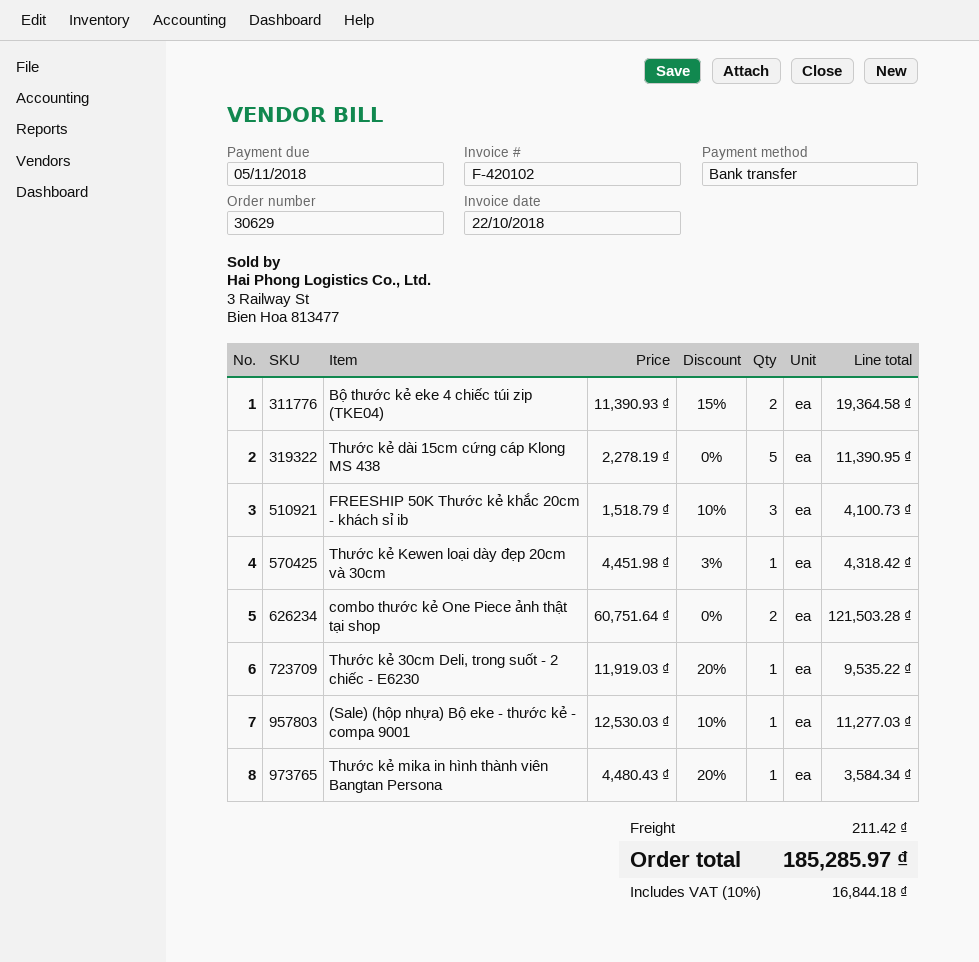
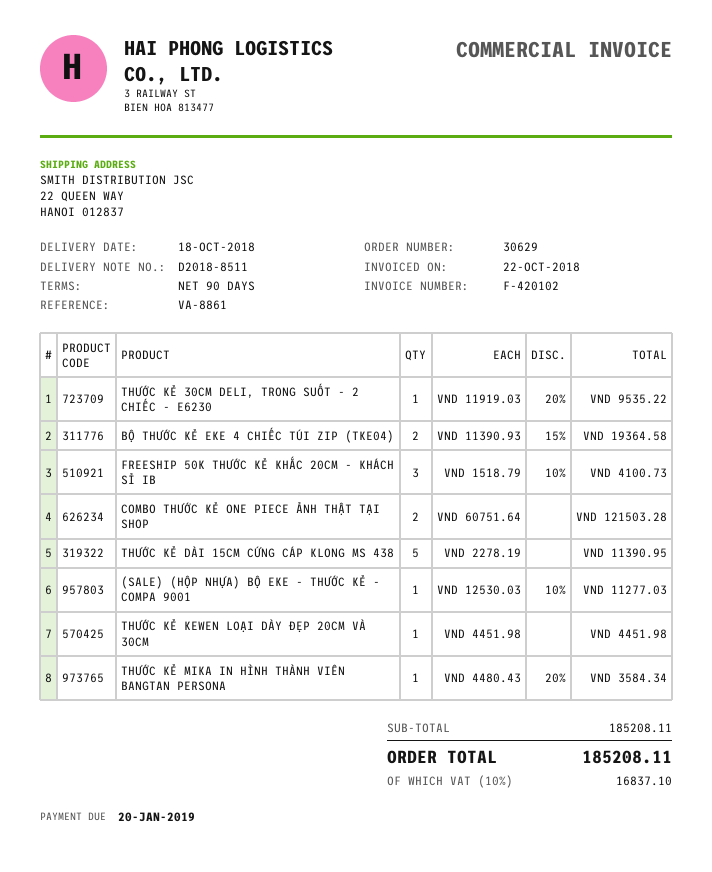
due date: 2018-11-05 -> 2019-01-20
Thước kẻ Kewen loại dày đẹp 20cm và 30cm: 1 x 4451.98 - 3% = 4318.42 -> 1 x 4451.98 = 4451.98
shipping: 211.42 -> none
tax: 10% = 16844.18 -> 10% = 16837.10
total: 185285.97 -> 185208.11

